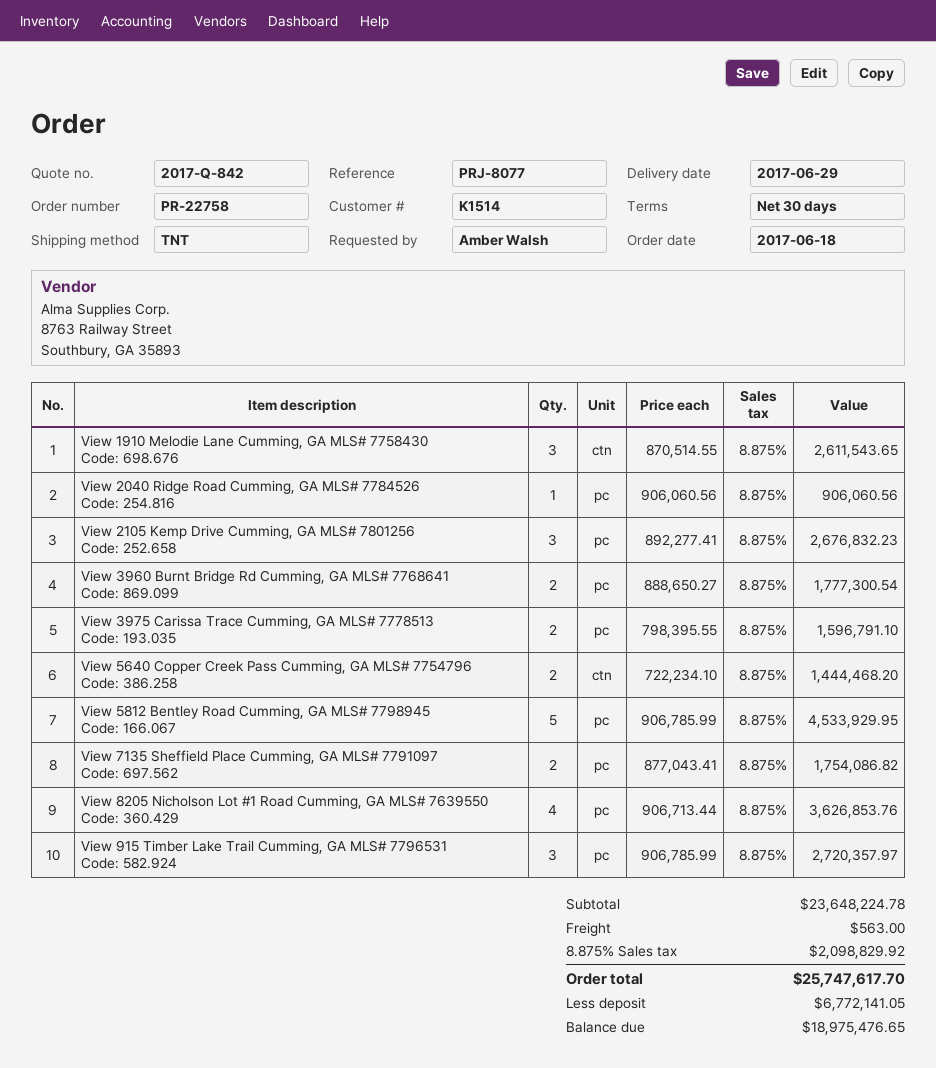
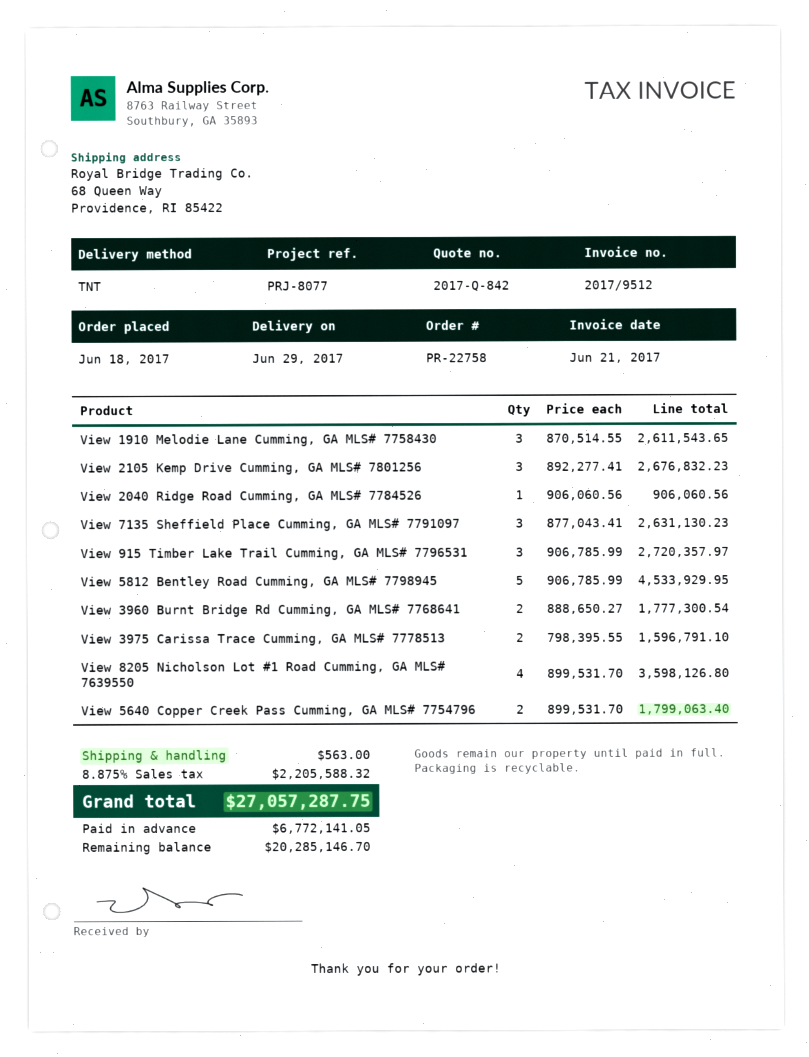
View 5640 Copper Creek Pass Cumming, GA MLS# 7754796: 2 x 722234.10 = 1444468.20 -> 2 x 899531.70 = 1799063.40
View 7135 Sheffield Place Cumming, GA MLS# 7791097: 2 x 877043.41 = 1754086.82 -> 3 x 877043.41 = 2631130.23
View 8205 Nicholson Lot #1 Road Cumming, GA MLS# 7639550: 4 x 906713.44 = 3626853.76 -> 4 x 899531.70 = 3598126.80
tax: 8.875% = 2098829.92 -> 8.875% = 2205588.32
total: 25747617.70 -> 27057287.75
balance: 18975476.65 -> 20285146.70

